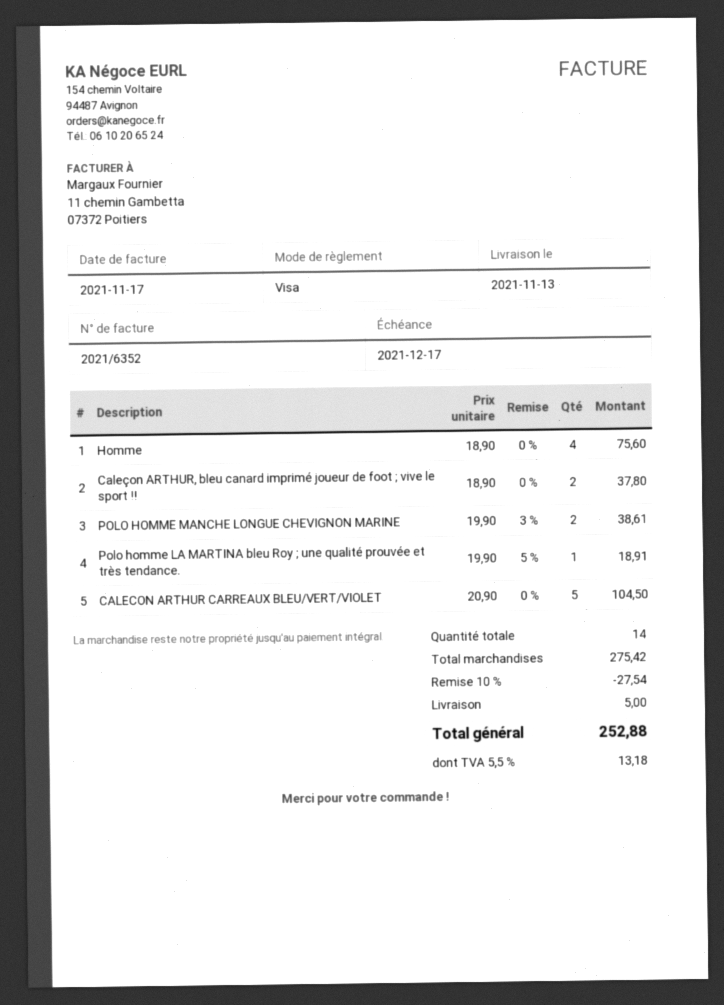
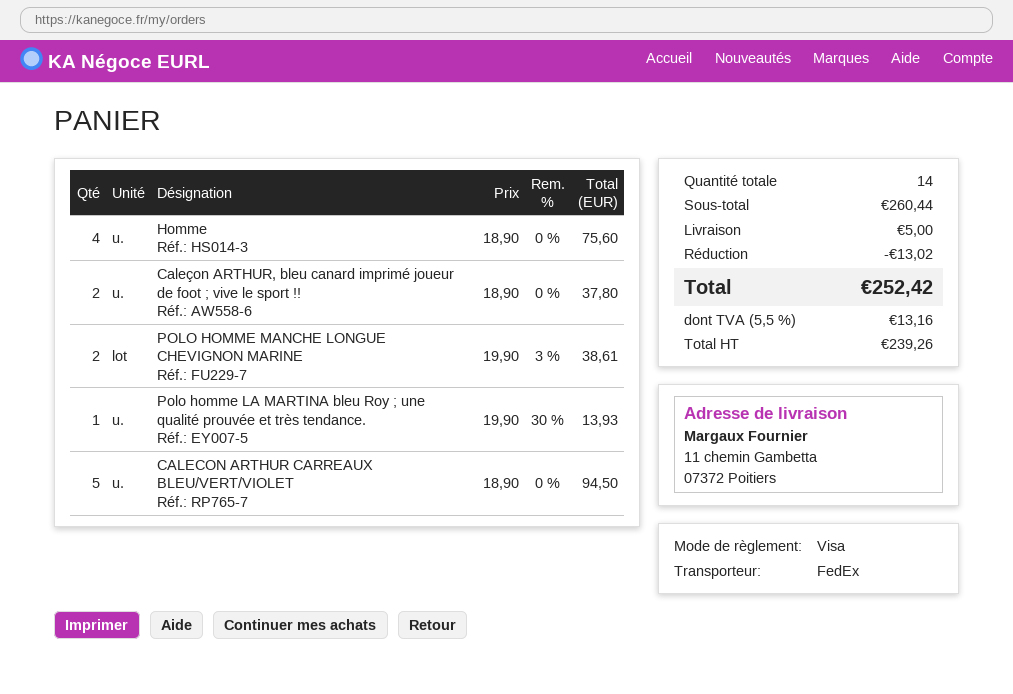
Polo homme LA MARTINA bleu Roy ; une qualité prouvée et très tendance.: 1 x 19.90 - 5% = 18.91 -> 1 x 19.90 - 30% = 13.93
CALECON ARTHUR CARREAUX BLEU/VERT/VIOLET: 5 x 20.90 = 104.50 -> 5 x 18.90 = 94.50
subtotal: 275.42 -> 260.44
discount: 27.54 -> 13.02
tax: 5.5% = 13.18 -> 5.5% = 13.16
total: 252.88 -> 252.42

